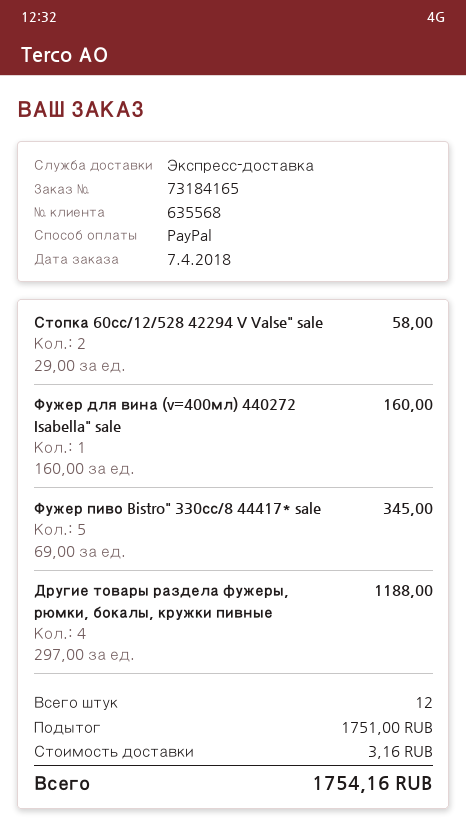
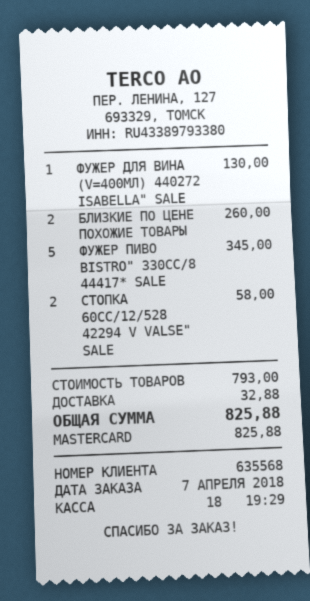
payment method: PayPal -> Mastercard
Фужер для вина (v=400мл) 440272 Isabella" sale: 1 for 160.00 -> 1 for 130.00
Другие товары раздела фужеры, рюмки, бокалы, кружки пивные: 4 for 1188.00 -> none
БЛИЗКИЕ ПО ЦЕНЕ ПОХОЖИЕ ТОВАРЫ: none -> 2 for 260.00
subtotal: 1751.00 -> 793.00
shipping: 3.16 -> 32.88
total: 1754.16 -> 825.88

